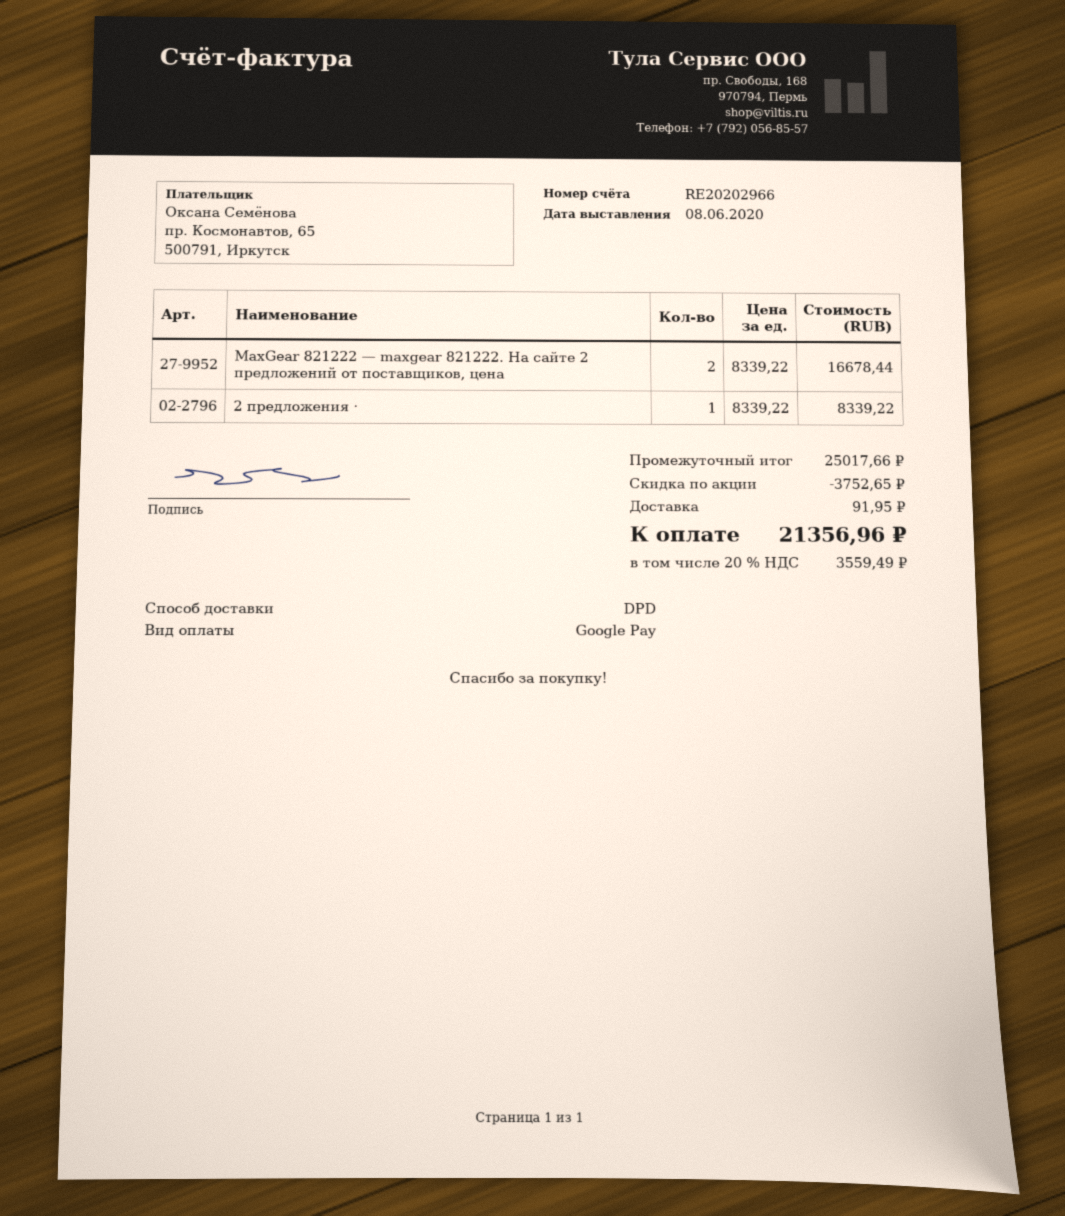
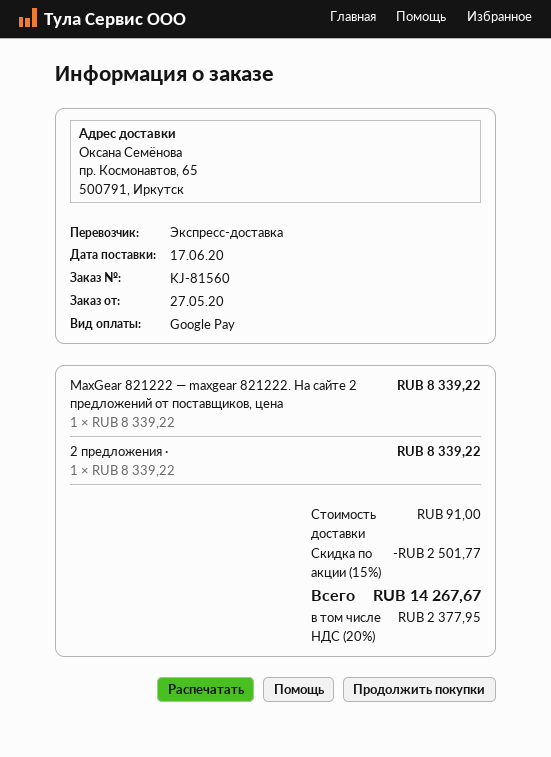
shipping method: DPD -> express
MaxGear 821222 — maxgear 821222. На сайте 2 предложений от поставщиков, цена: 2 x 8339.22 = 16678.44 -> 1 x 8339.22 = 8339.22
discount: 3752.65 -> 2501.77
shipping: 91.95 -> 91.00
tax: 20% = 3559.49 -> 20% = 2377.95
total: 21356.96 -> 14267.67

